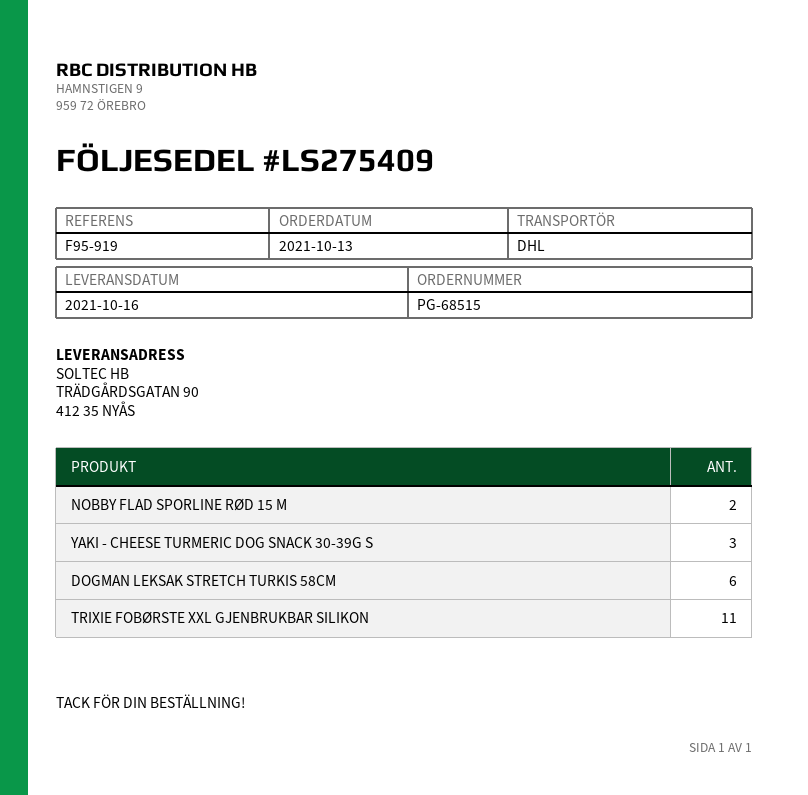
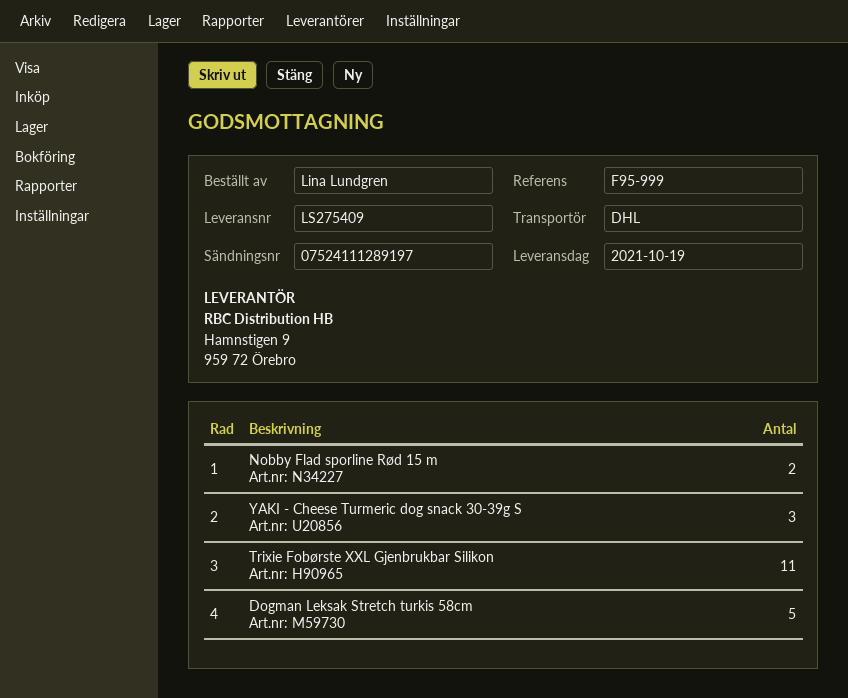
delivery date: 2021-10-16 -> 2021-10-19
reference: F95-919 -> F95-999
DOGMAN LEKSAK STRETCH TURKIS 58CM: 6 -> 5

